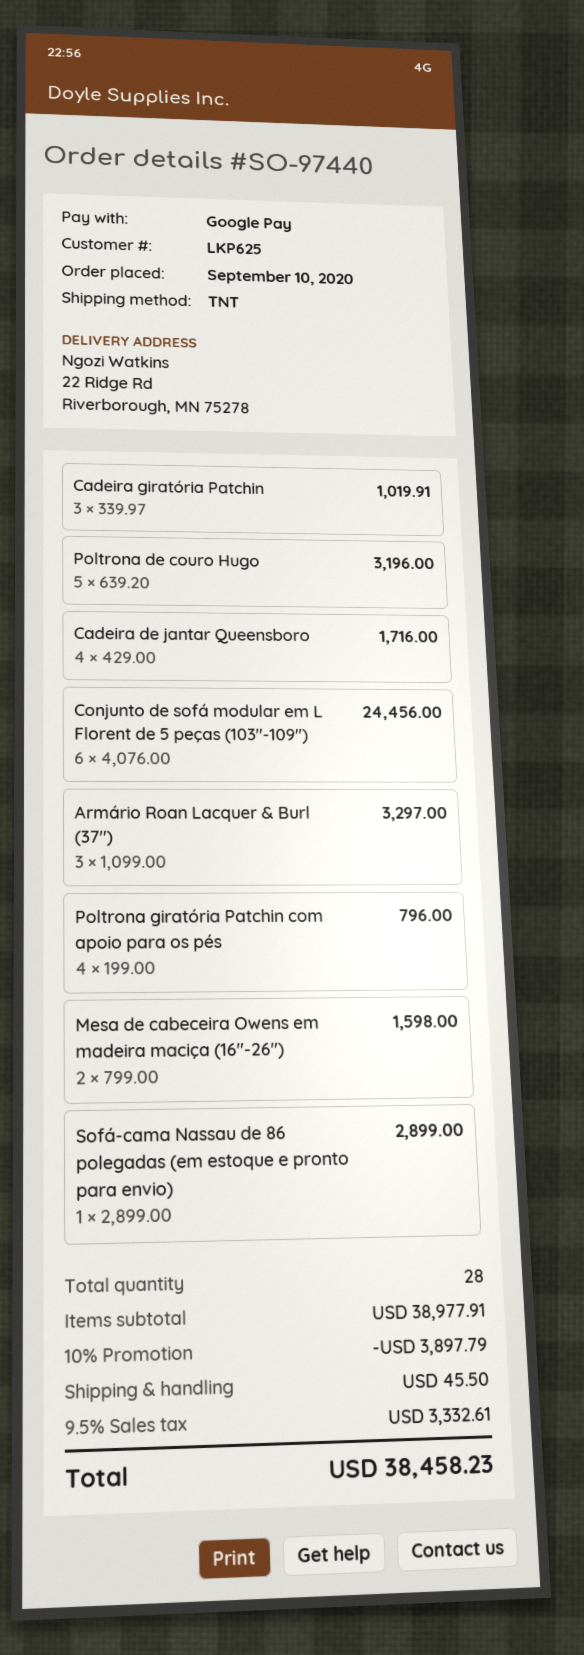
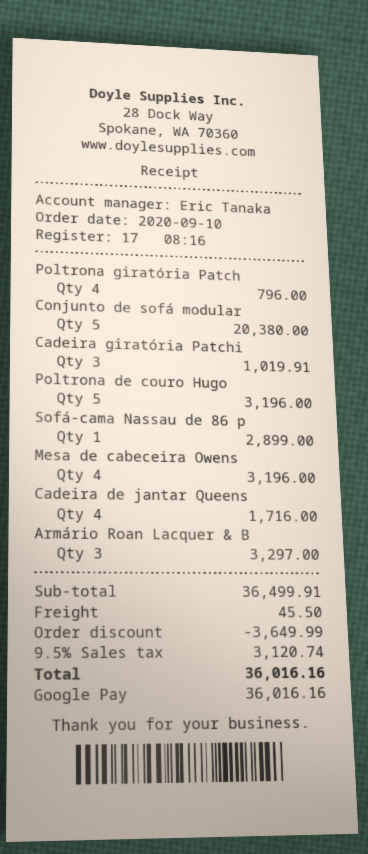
Conjunto de sofá modular em L Florent de 5 peças (103"-109"): 6 for 24456.00 -> 5 for 20380.00
Mesa de cabeceira Owens em madeira maciça (16"-26"): 2 for 1598.00 -> 4 for 3196.00
subtotal: 38977.91 -> 36499.91
discount: 3897.79 -> 3649.99
tax: 9.5% = 3332.61 -> 9.5% = 3120.74
total: 38458.23 -> 36016.16

